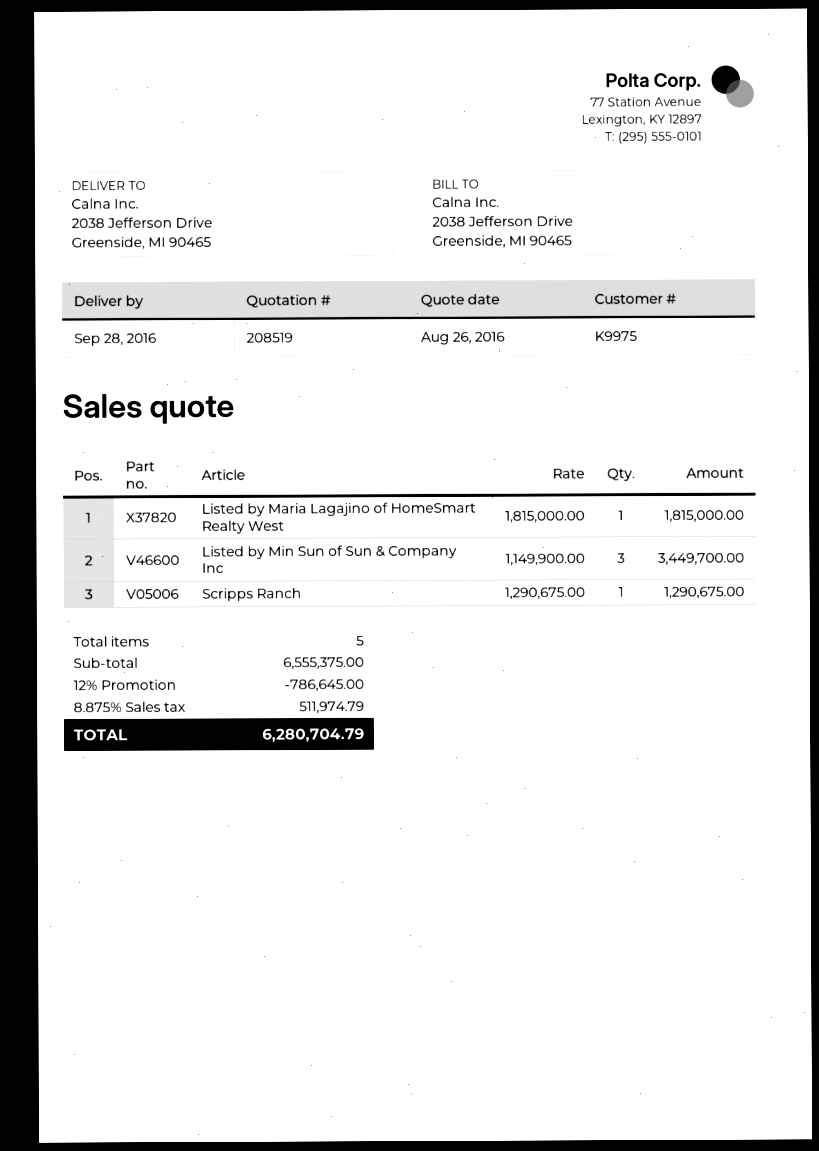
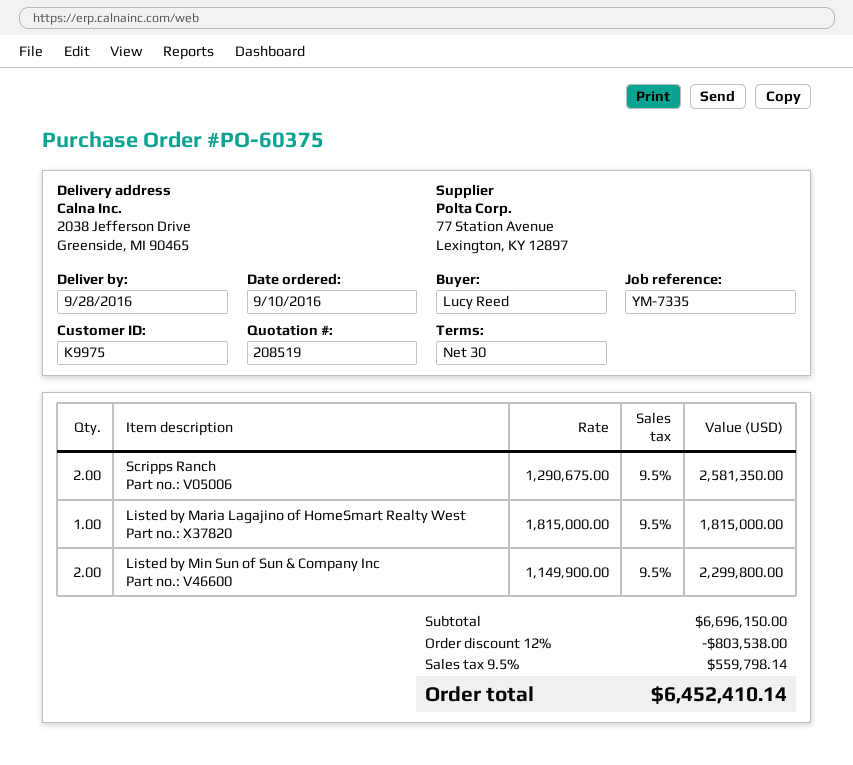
Listed by Min Sun of Sun & Company Inc: 3 x 1149900.00 = 3449700.00 -> 2 x 1149900.00 = 2299800.00
Scripps Ranch: 1 x 1290675.00 = 1290675.00 -> 2 x 1290675.00 = 2581350.00
subtotal: 6555375.00 -> 6696150.00
discount: 12% = 786645.00 -> 12% = 803538.00
tax: 8.875% = 511974.79 -> 9.5% = 559798.14
total: 6280704.79 -> 6452410.14

